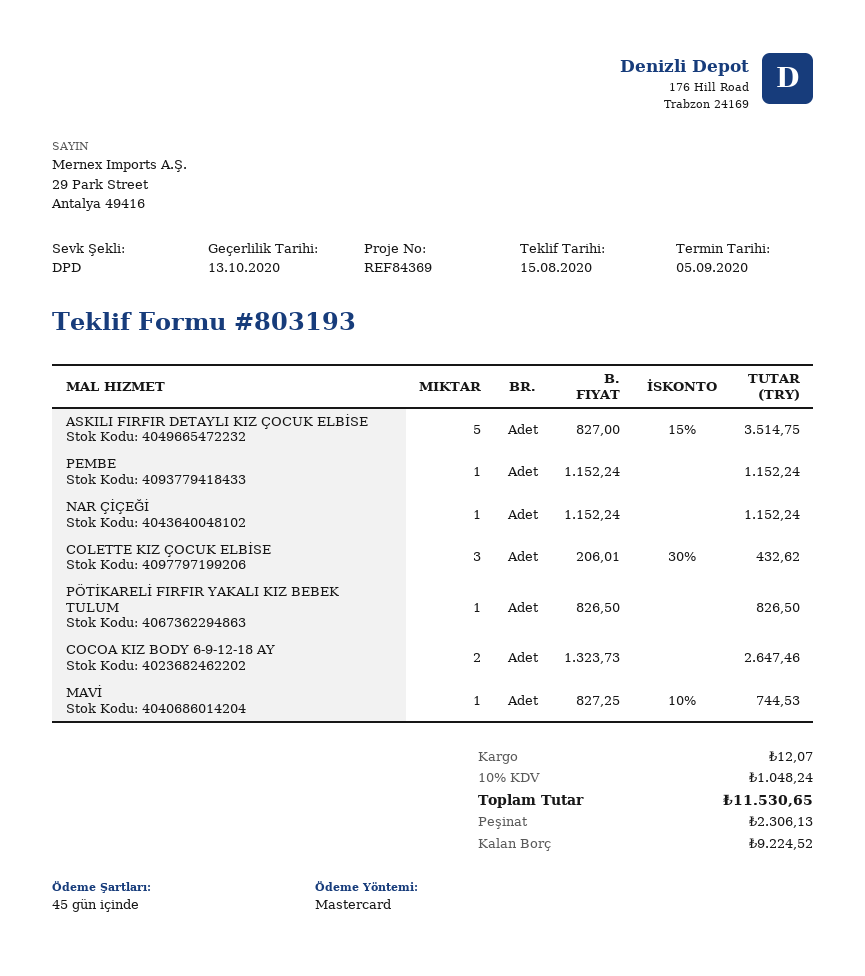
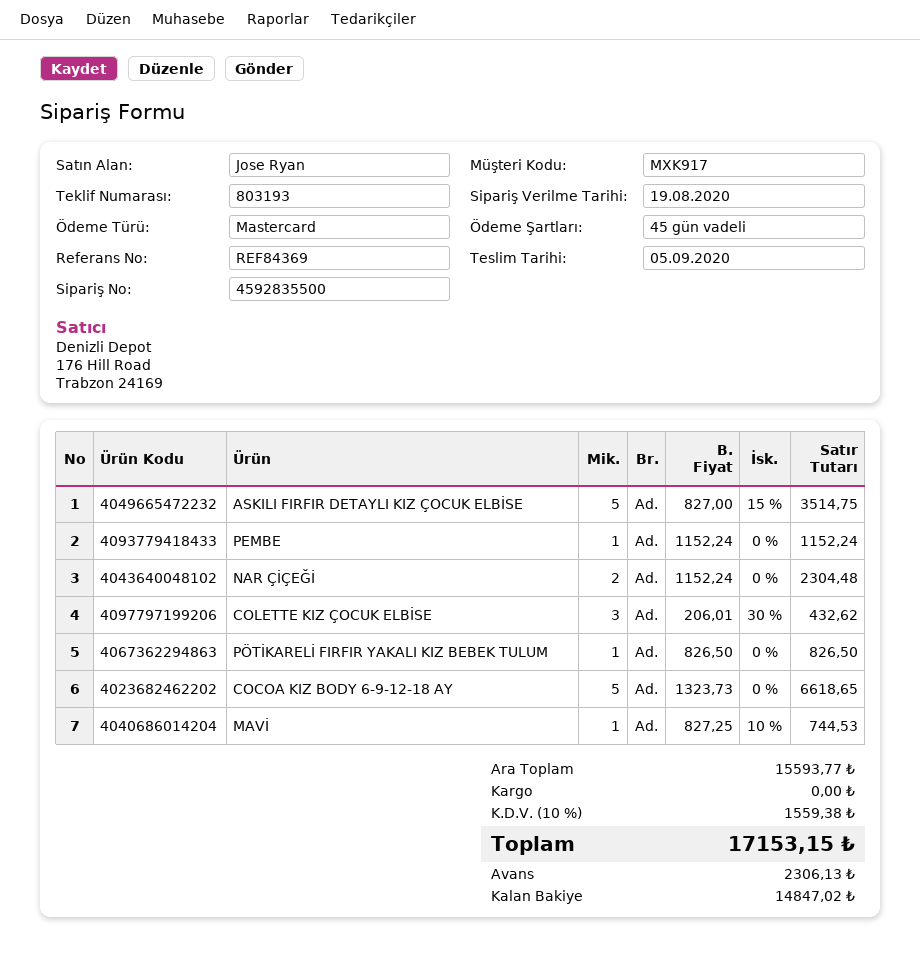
NAR ÇİÇEĞİ: 1 x 1152.24 = 1152.24 -> 2 x 1152.24 = 2304.48
COCOA KIZ BODY 6-9-12-18 AY: 2 x 1323.73 = 2647.46 -> 5 x 1323.73 = 6618.65
shipping: 12.07 -> 0.00
tax: 10% = 1048.24 -> 10% = 1559.38
total: 11530.65 -> 17153.15
balance: 9224.52 -> 14847.02

